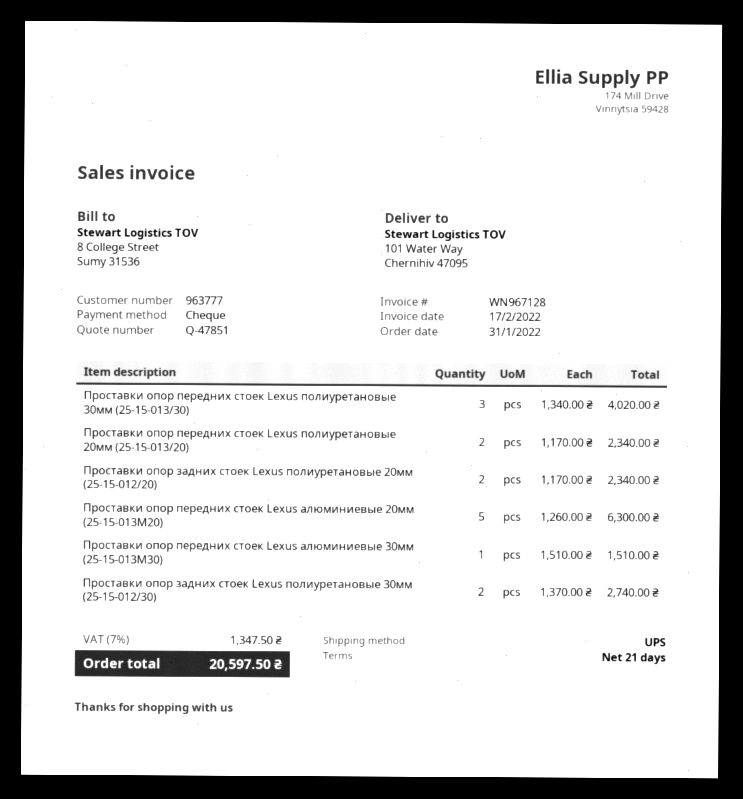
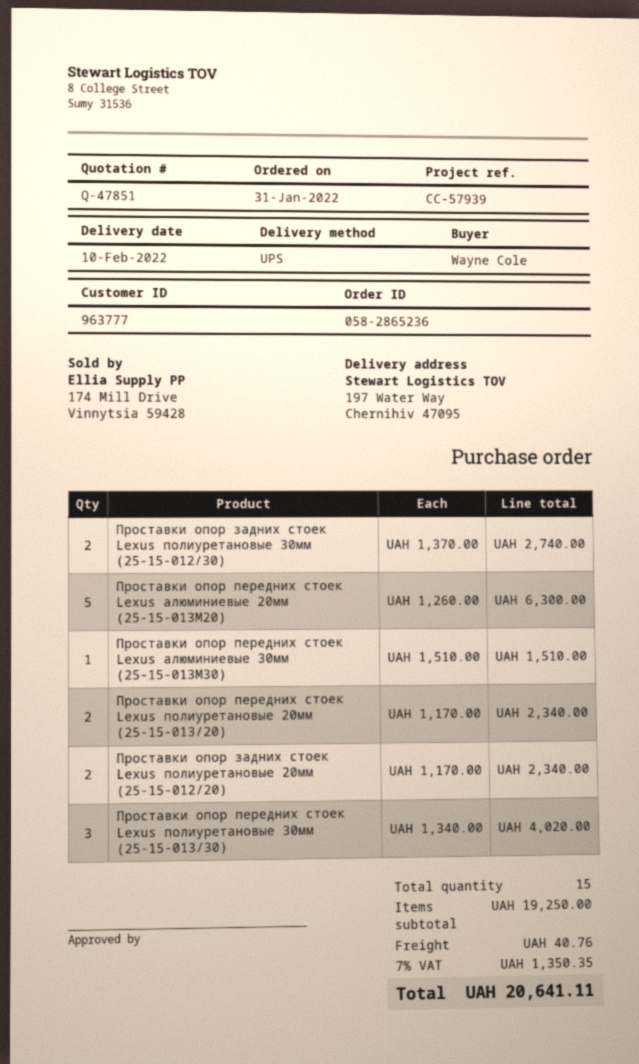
ship to: 101 Water Way, Chernihiv 47095 -> 197 Water Way, Chernihiv 47095
shipping: none -> 40.76
tax: 7% = 1347.50 -> 7% = 1350.35
total: 20597.50 -> 20641.11

